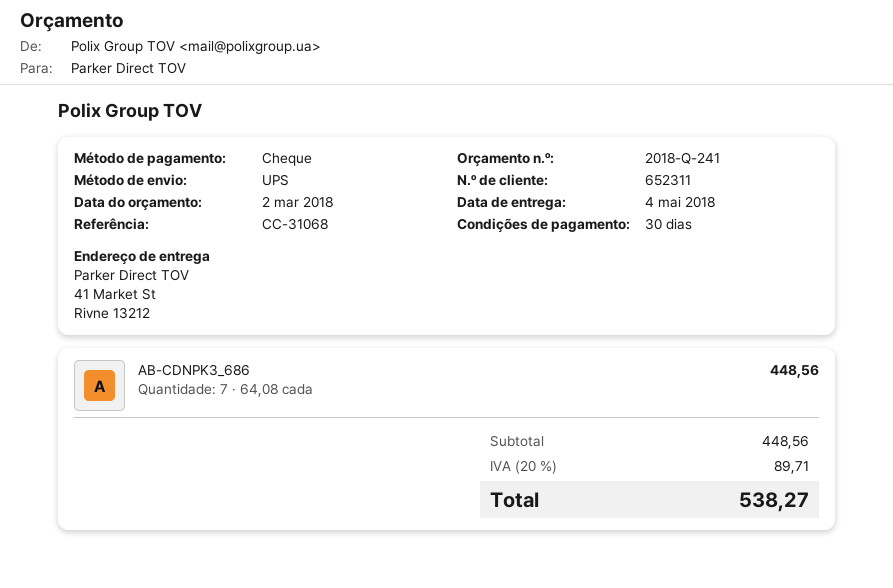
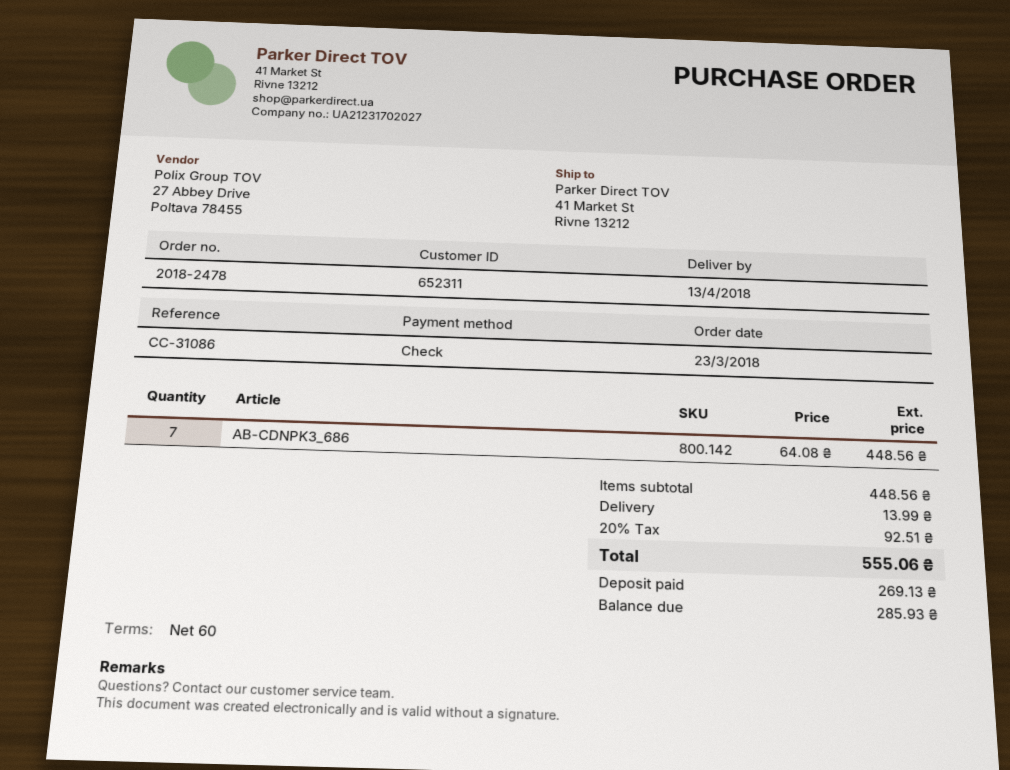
delivery date: 2018-05-04 -> 2018-04-13
payment terms: 30 days -> 60 days
reference: CC-31068 -> CC-31086
shipping: none -> 13.99
tax: 20% = 89.71 -> 20% = 92.51
total: 538.27 -> 555.06

